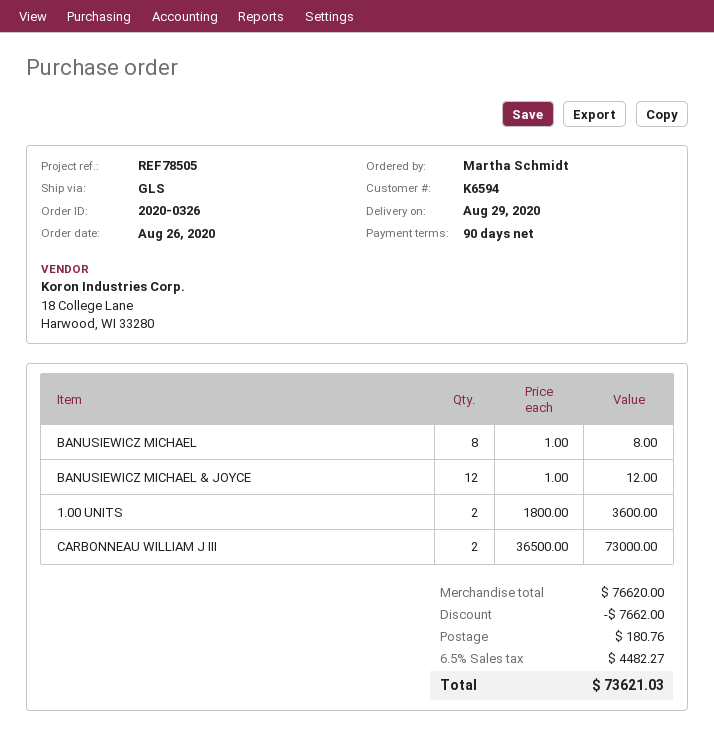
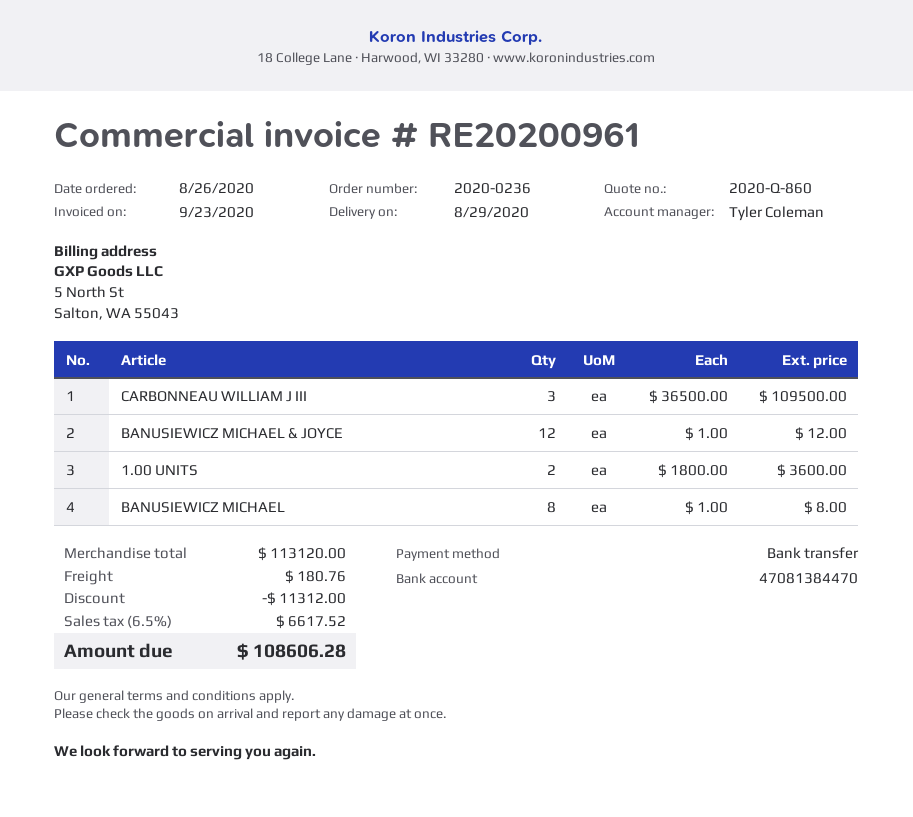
order number: 2020-0326 -> 2020-0236
CARBONNEAU WILLIAM J III: 2 x 36500.00 = 73000.00 -> 3 x 36500.00 = 109500.00
subtotal: 76620.00 -> 113120.00
discount: 7662.00 -> 11312.00
tax: 6.5% = 4482.27 -> 6.5% = 6617.52
total: 73621.03 -> 108606.28

